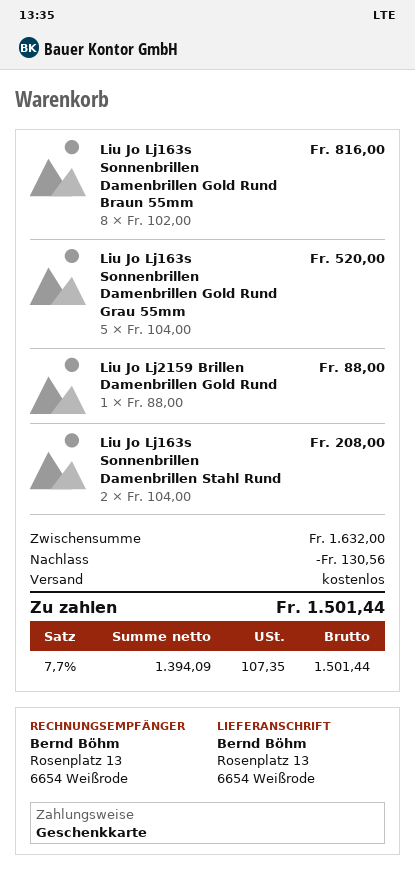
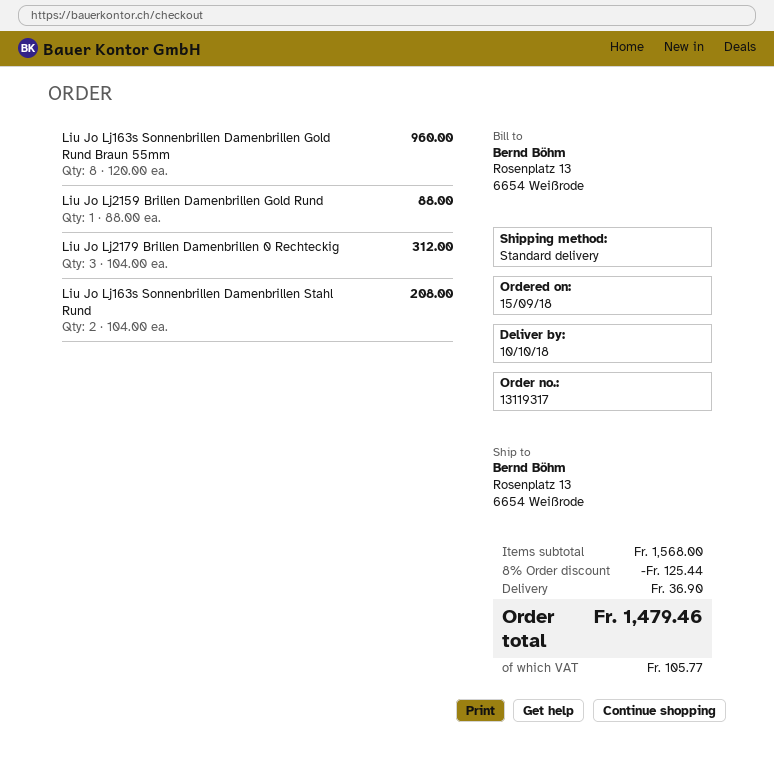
Liu Jo Lj163s Sonnenbrillen Damenbrillen Gold Rund Braun 55mm: 8 x 102.00 = 816.00 -> 8 x 120.00 = 960.00
Liu Jo Lj163s Sonnenbrillen Damenbrillen Gold Rund Grau 55mm: 5 x 104.00 = 520.00 -> none
Liu Jo Lj2179 Brillen Damenbrillen 0 Rechteckig: none -> 3 x 104.00 = 312.00
subtotal: 1632.00 -> 1568.00
discount: 130.56 -> 125.44
shipping: 0.00 -> 36.90
tax: 107.35 -> 105.77
total: 1501.44 -> 1479.46

